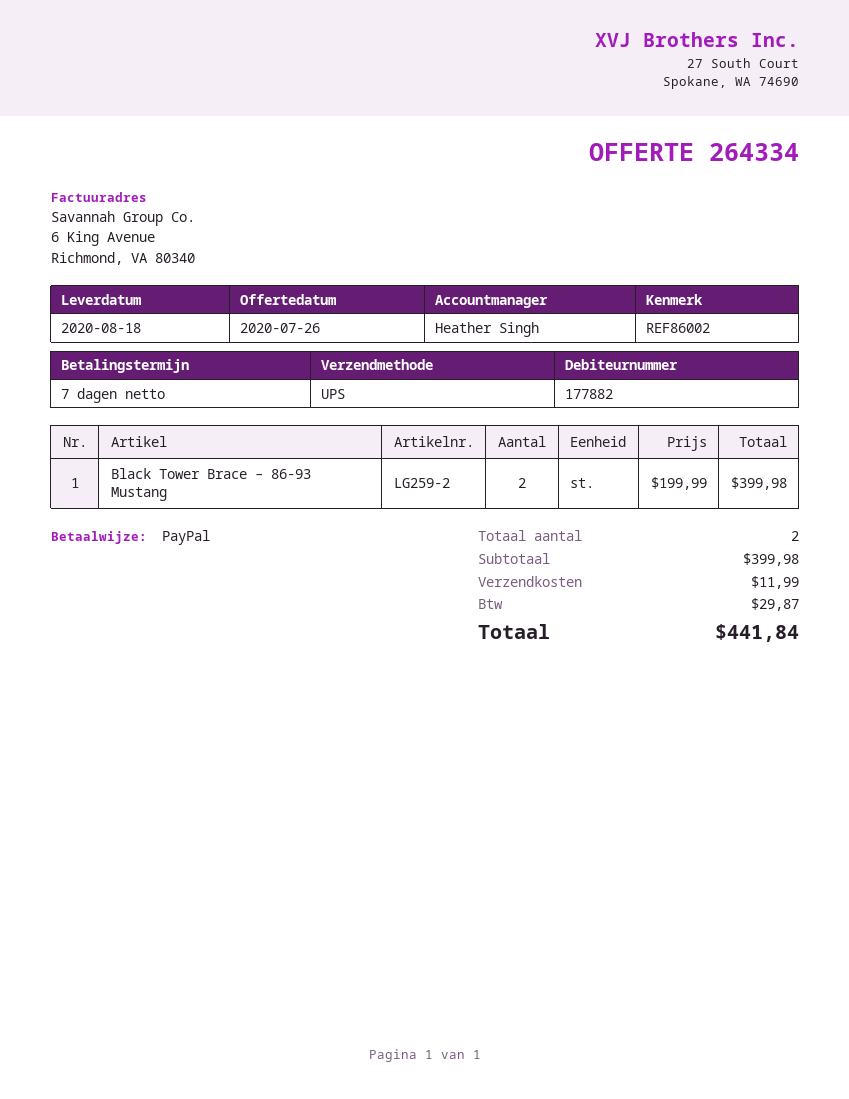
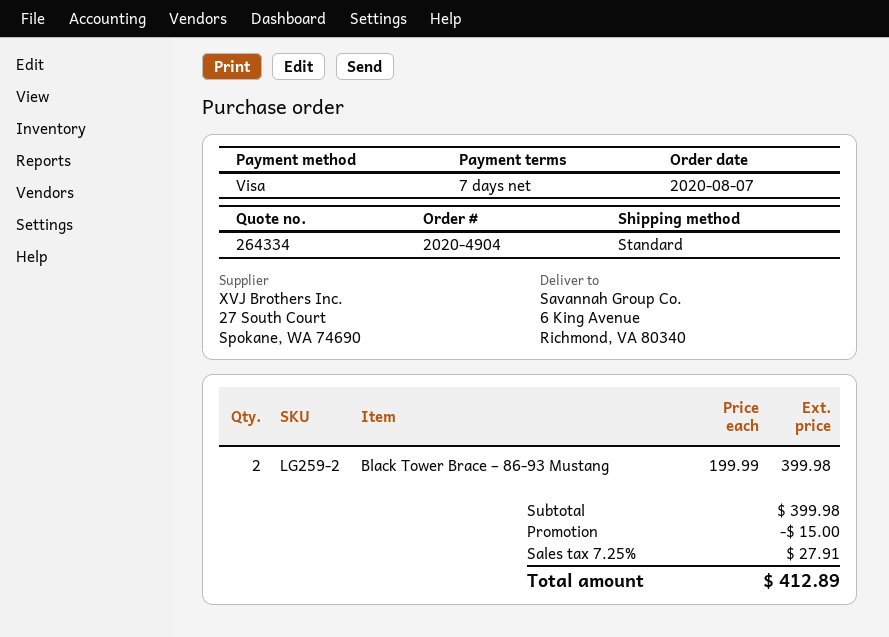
payment method: PayPal -> Visa
shipping method: UPS -> standard
discount: none -> 15.00
shipping: 11.99 -> none
tax: 29.87 -> 27.91
total: 441.84 -> 412.89

